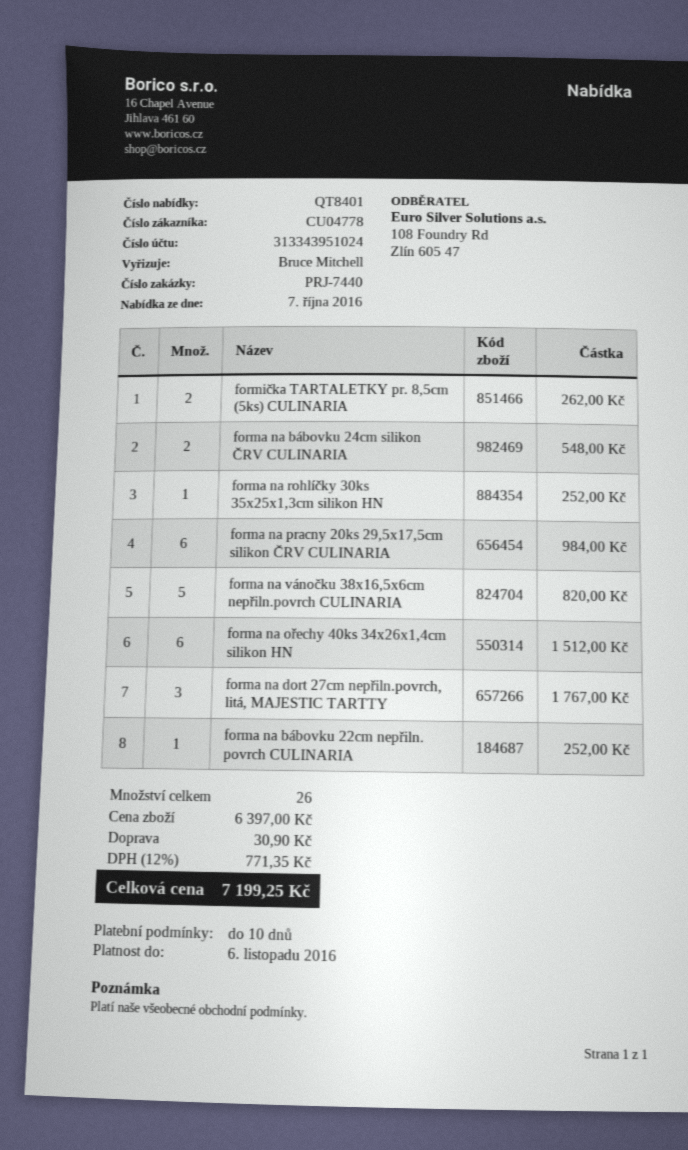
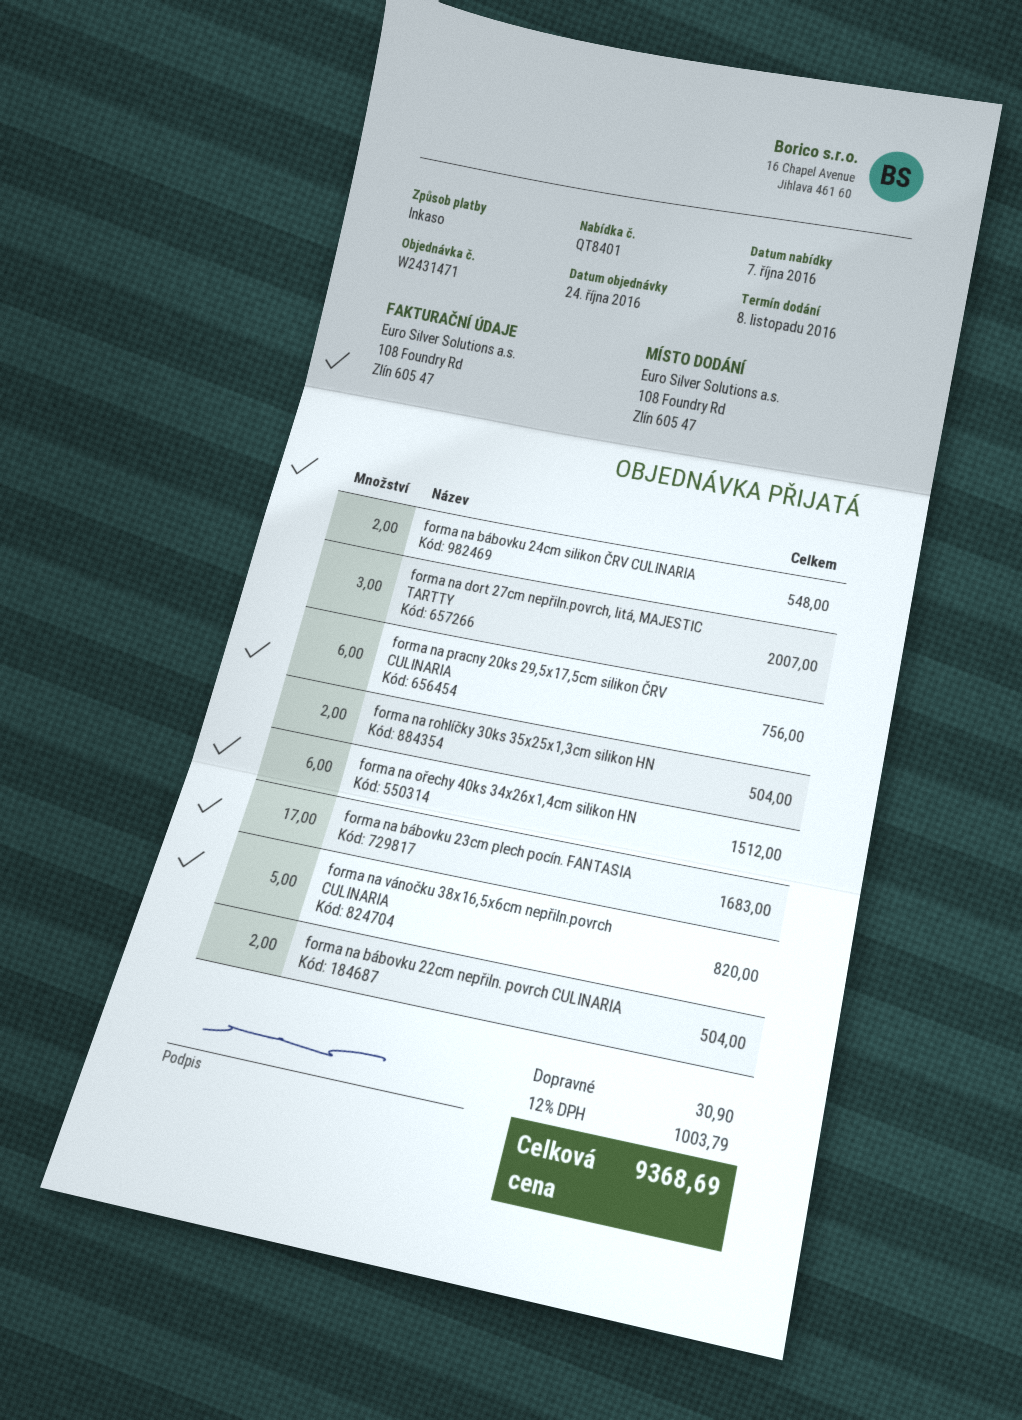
formička TARTALETKY pr. 8,5cm (5ks) CULINARIA: 2 for 262.00 -> none
forma na rohlíčky 30ks 35x25x1,3cm silikon HN: 1 for 252.00 -> 2 for 504.00
forma na pracny 20ks 29,5x17,5cm silikon ČRV CULINARIA: 6 for 984.00 -> 6 for 756.00
forma na dort 27cm nepřiln.povrch, litá, MAJESTIC TARTTY: 3 for 1767.00 -> 3 for 2007.00
forma na bábovku 22cm nepřiln. povrch CULINARIA: 1 for 252.00 -> 2 for 504.00
forma na bábovku 23cm plech pocín. FANTASIA: none -> 17 for 1683.00
tax: 12% = 771.35 -> 12% = 1003.79
total: 7199.25 -> 9368.69

